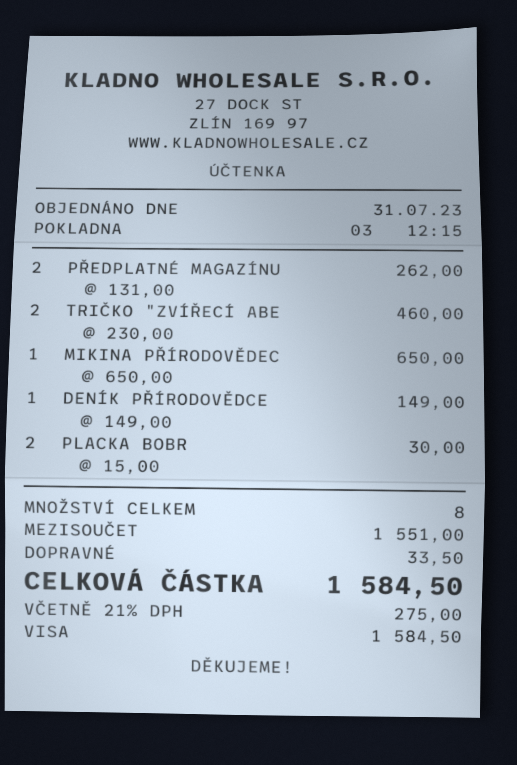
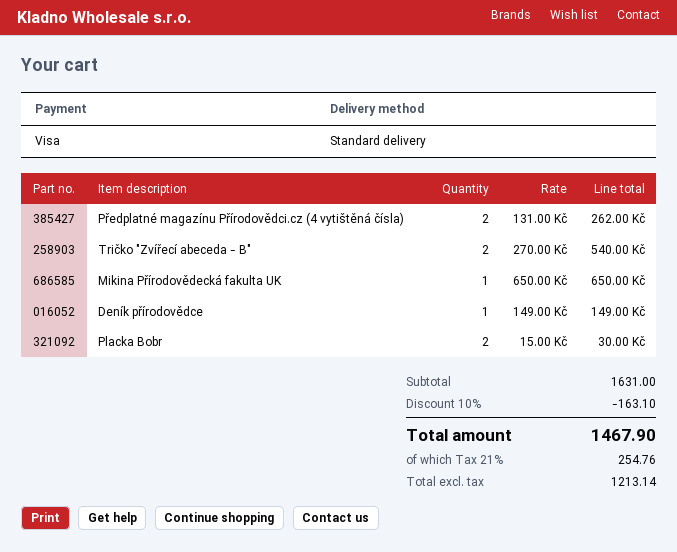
TRIČKO "ZVÍŘECÍ ABE: 2 x 230.00 = 460.00 -> 2 x 270.00 = 540.00
subtotal: 1551.00 -> 1631.00
discount: none -> 10% = 163.10
shipping: 33.50 -> none
tax: 21% = 275.00 -> 21% = 254.76
total: 1584.50 -> 1467.90

